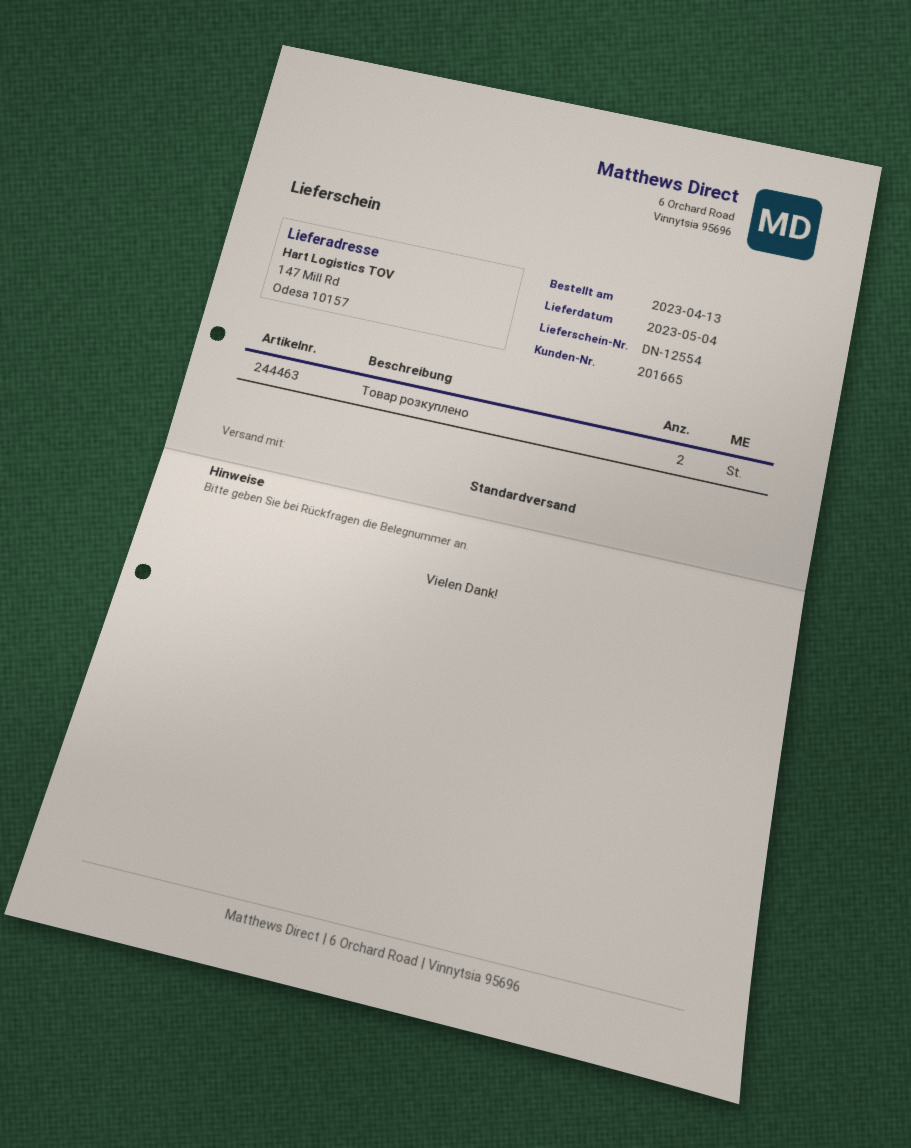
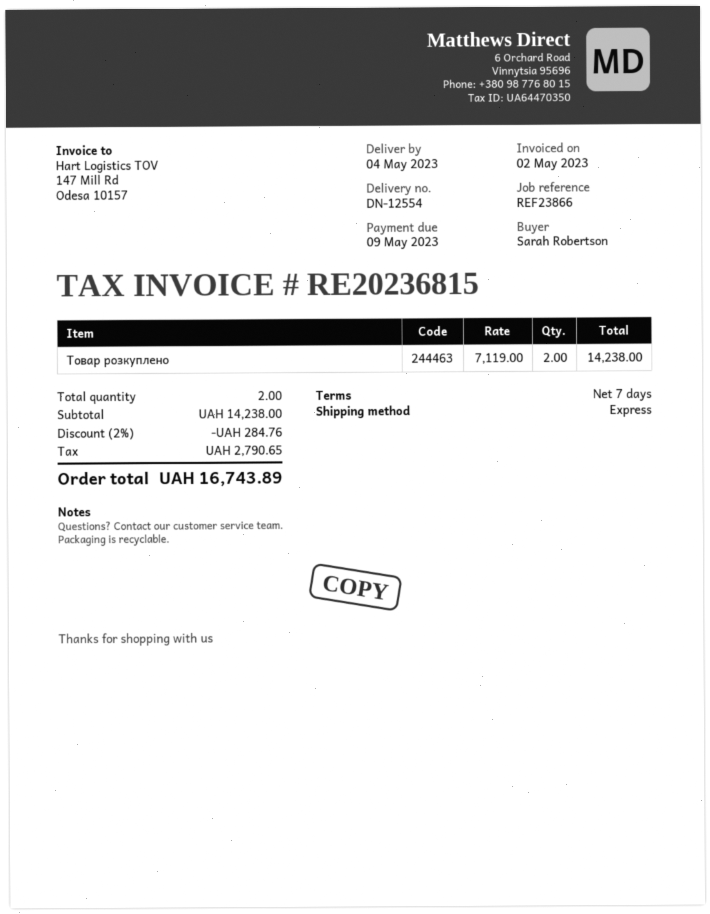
shipping method: standard -> express

